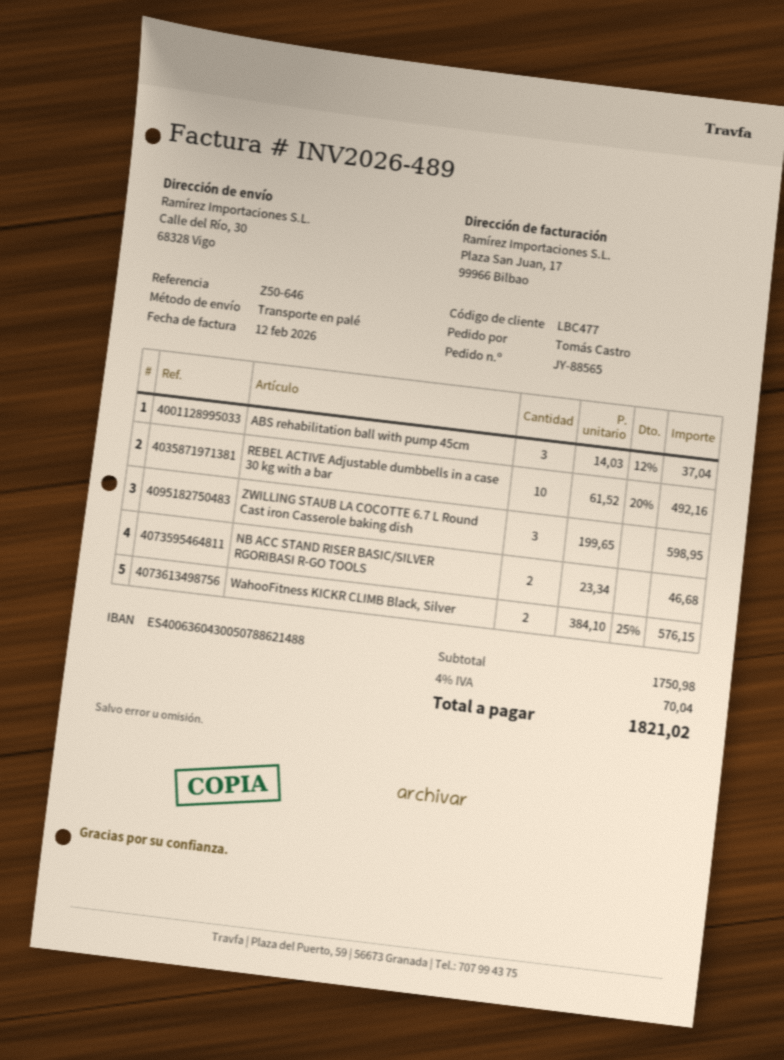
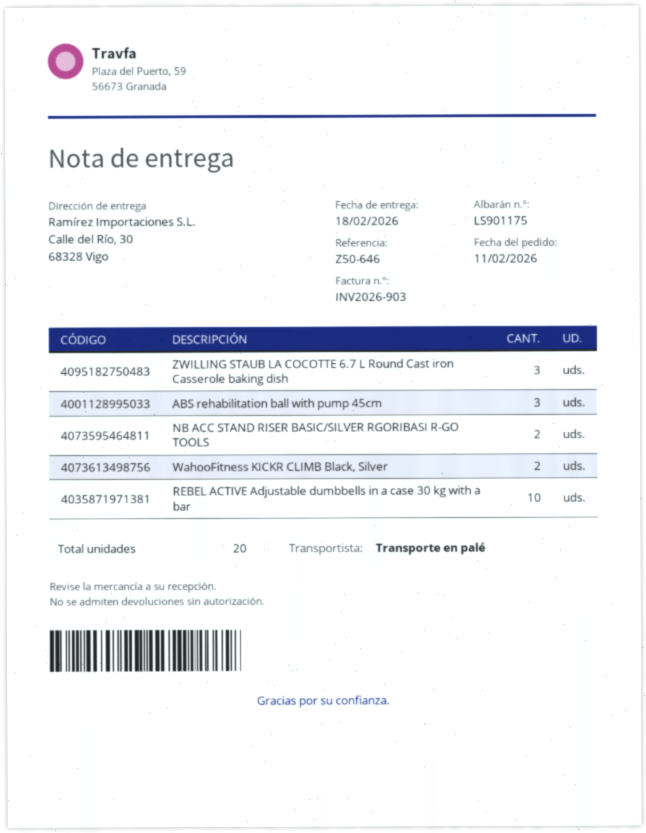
invoice number: INV2026-489 -> INV2026-903

